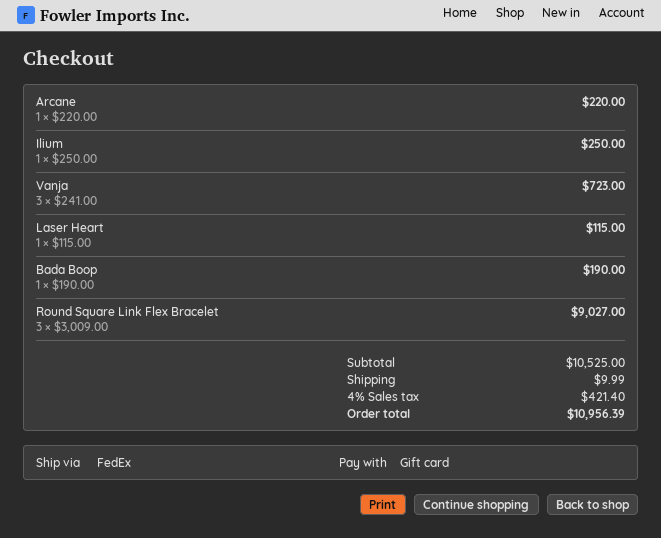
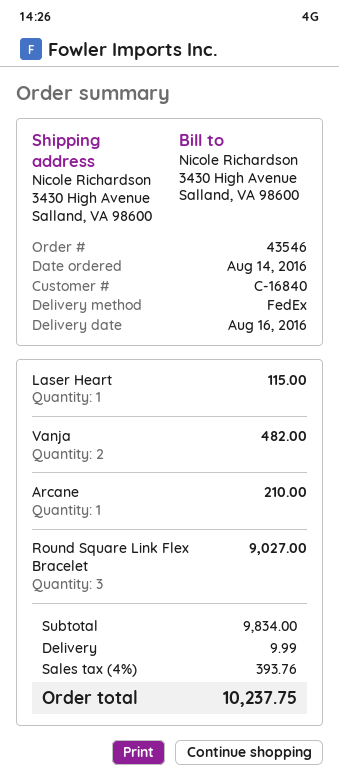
Arcane: 1 for 220.00 -> 1 for 210.00
Ilium: 1 for 250.00 -> none
Vanja: 3 for 723.00 -> 2 for 482.00
Bada Boop: 1 for 190.00 -> none
subtotal: 10525.00 -> 9834.00
tax: 4% = 421.40 -> 4% = 393.76
total: 10956.39 -> 10237.75

